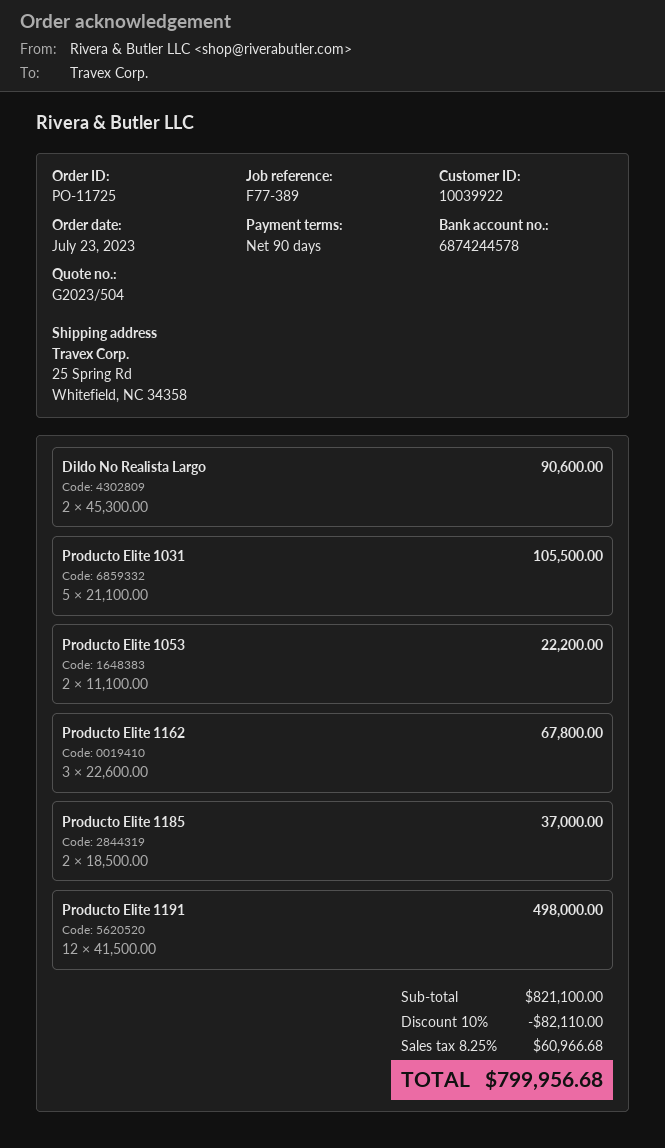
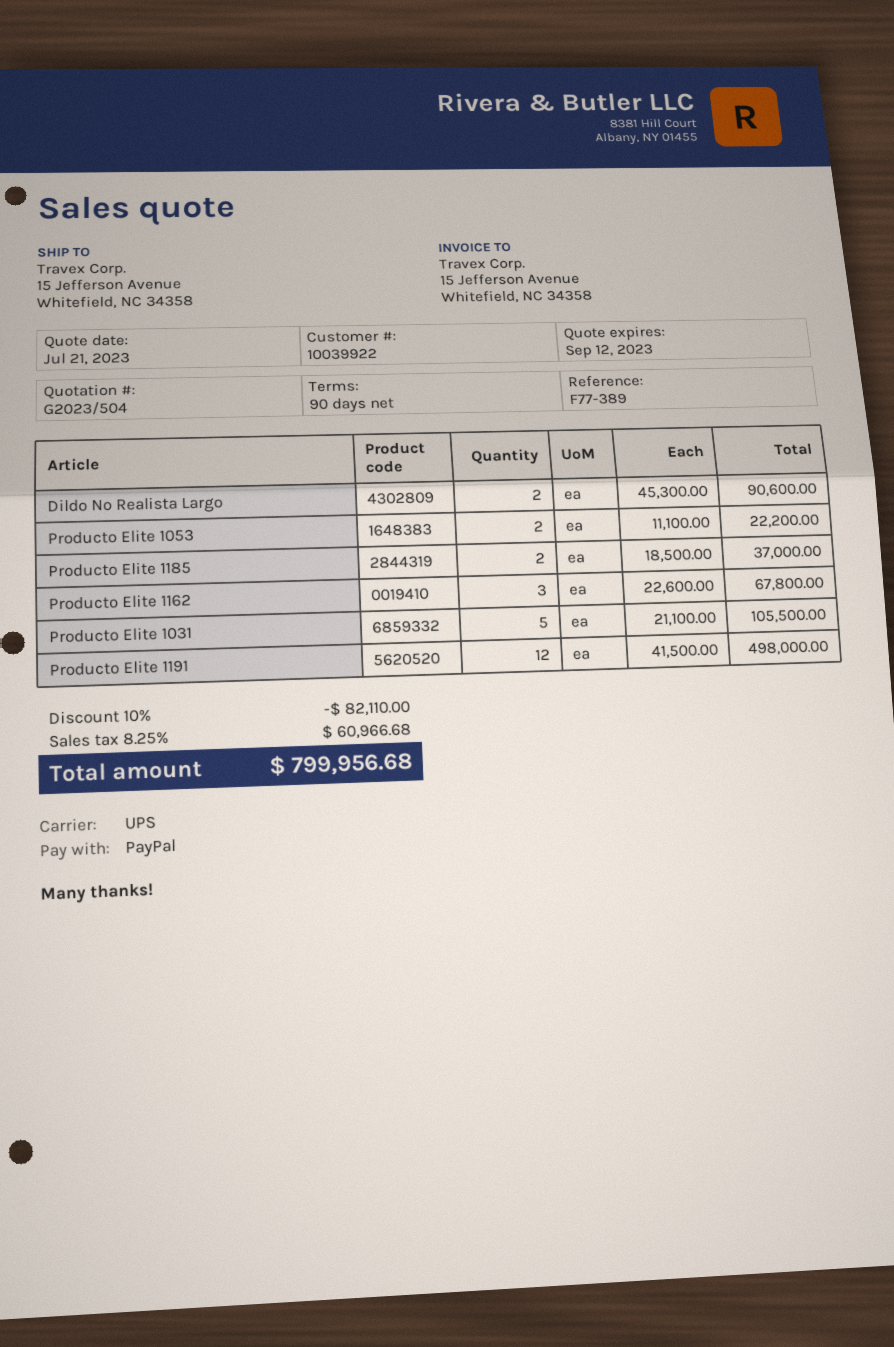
ship to: 25 Spring Rd, Whitefield, NC 34358 -> 15 Jefferson Avenue, Whitefield, NC 34358

